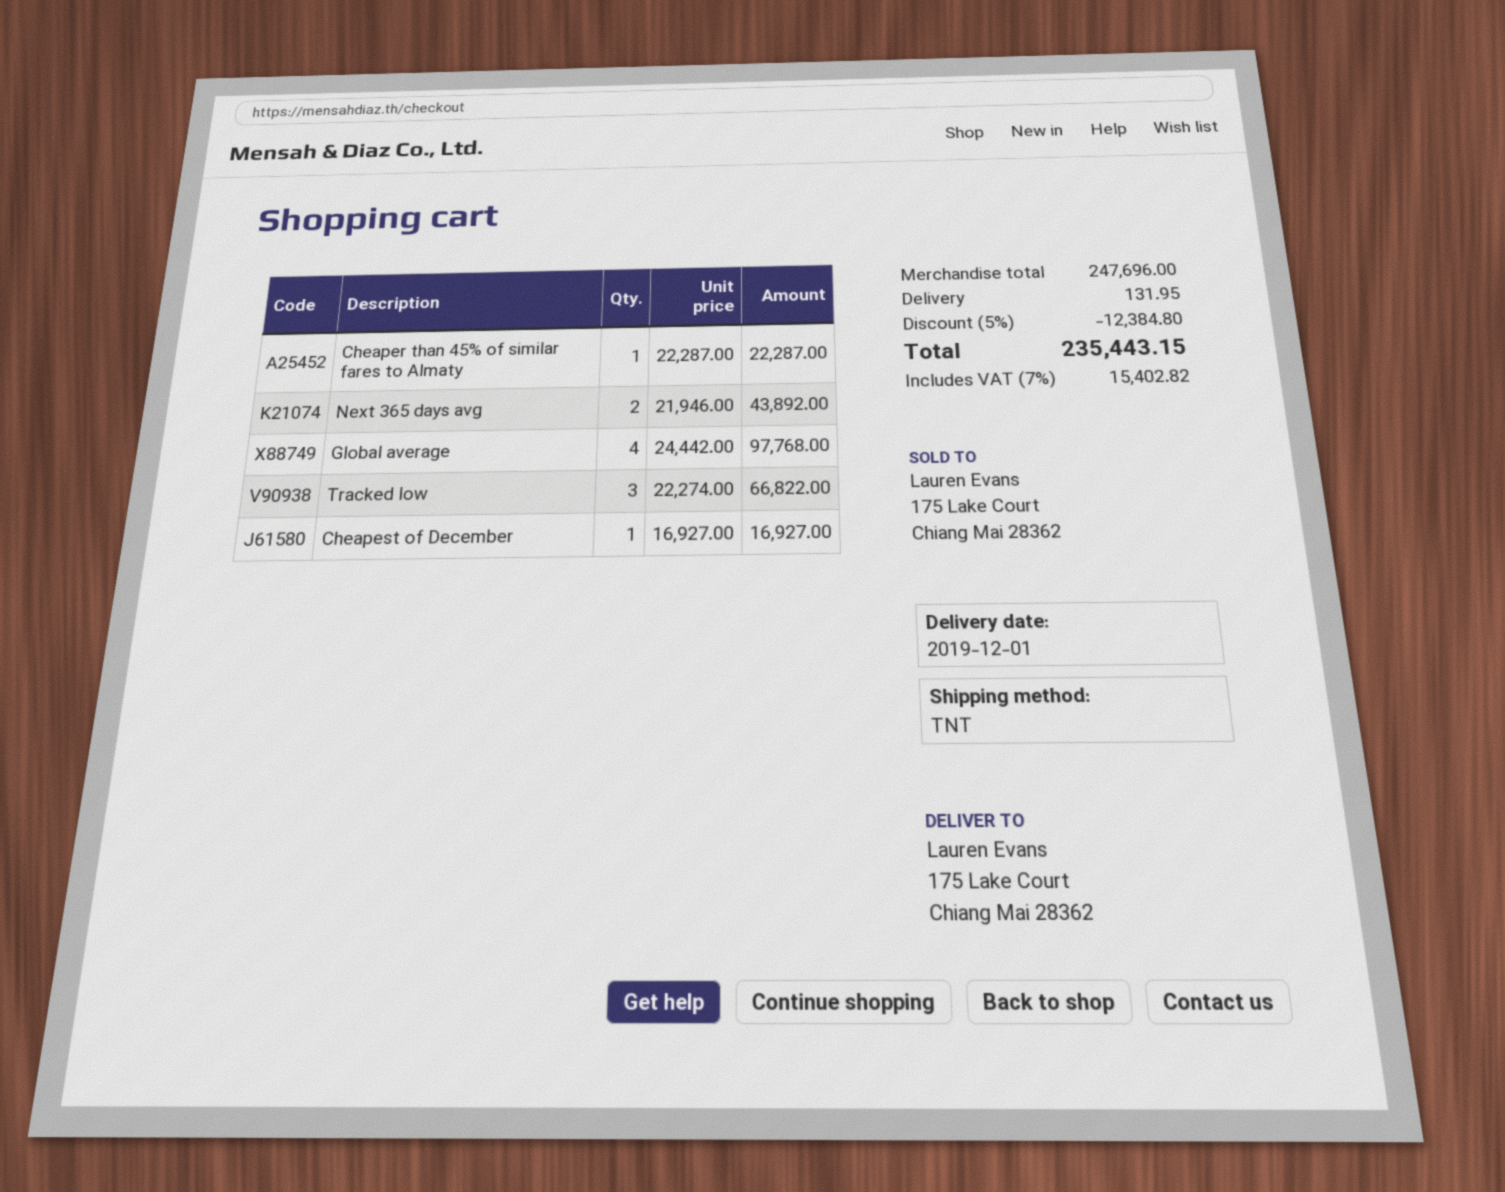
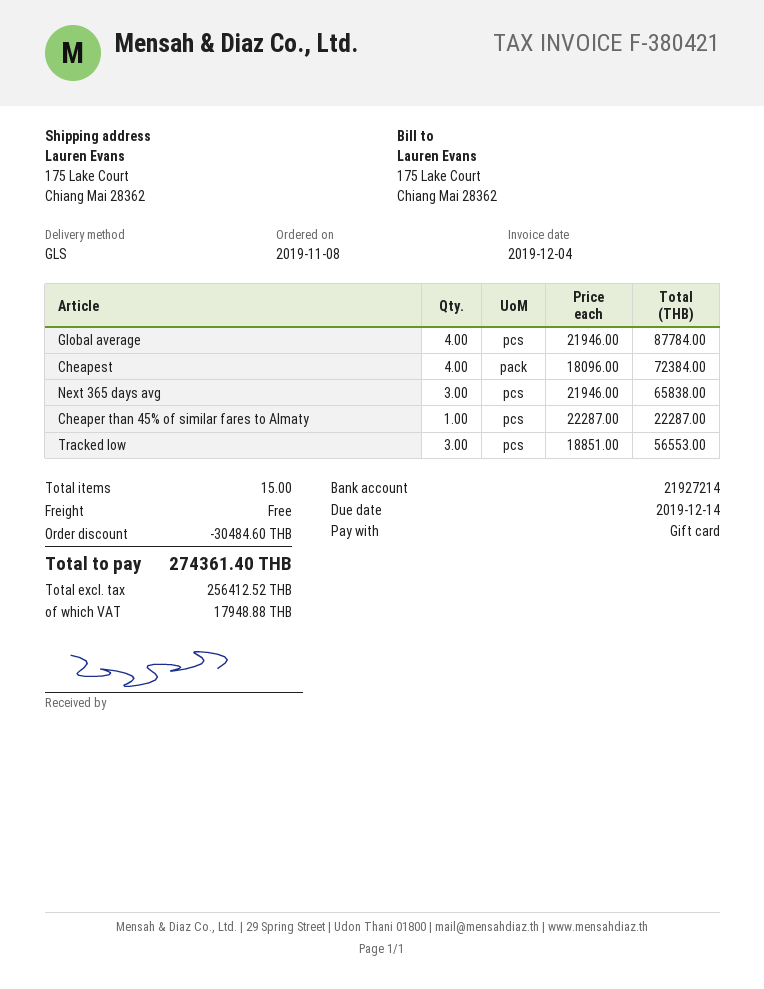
shipping method: TNT -> GLS
Next 365 days avg: 2 x 21946.00 = 43892.00 -> 3 x 21946.00 = 65838.00
Global average: 4 x 24442.00 = 97768.00 -> 4 x 21946.00 = 87784.00
Tracked low: 3 x 22274.00 = 66822.00 -> 3 x 18851.00 = 56553.00
Cheapest of December: 1 x 16927.00 = 16927.00 -> none
Cheapest: none -> 4 x 18096.00 = 72384.00
discount: 12384.80 -> 30484.60
shipping: 131.95 -> 0.00
tax: 15402.82 -> 17948.88
total: 235443.15 -> 274361.40

